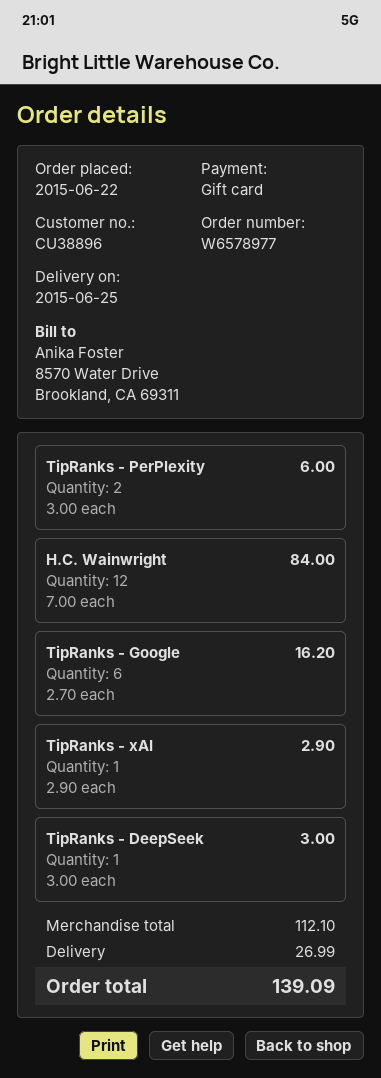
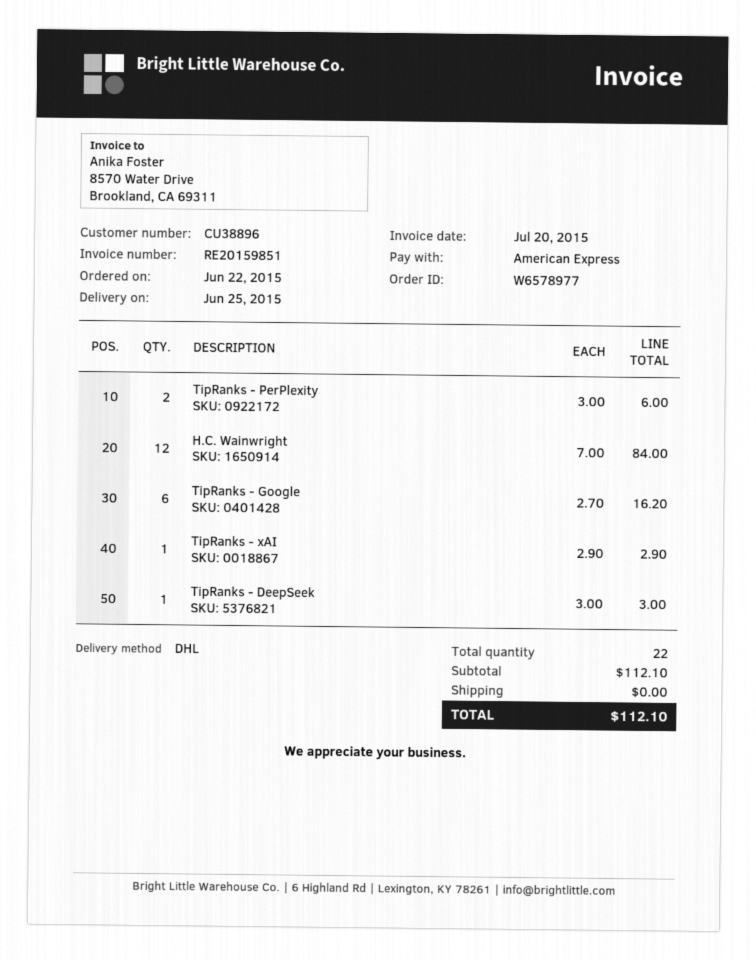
payment method: gift card -> American Express
shipping: 26.99 -> 0.00
total: 139.09 -> 112.10

